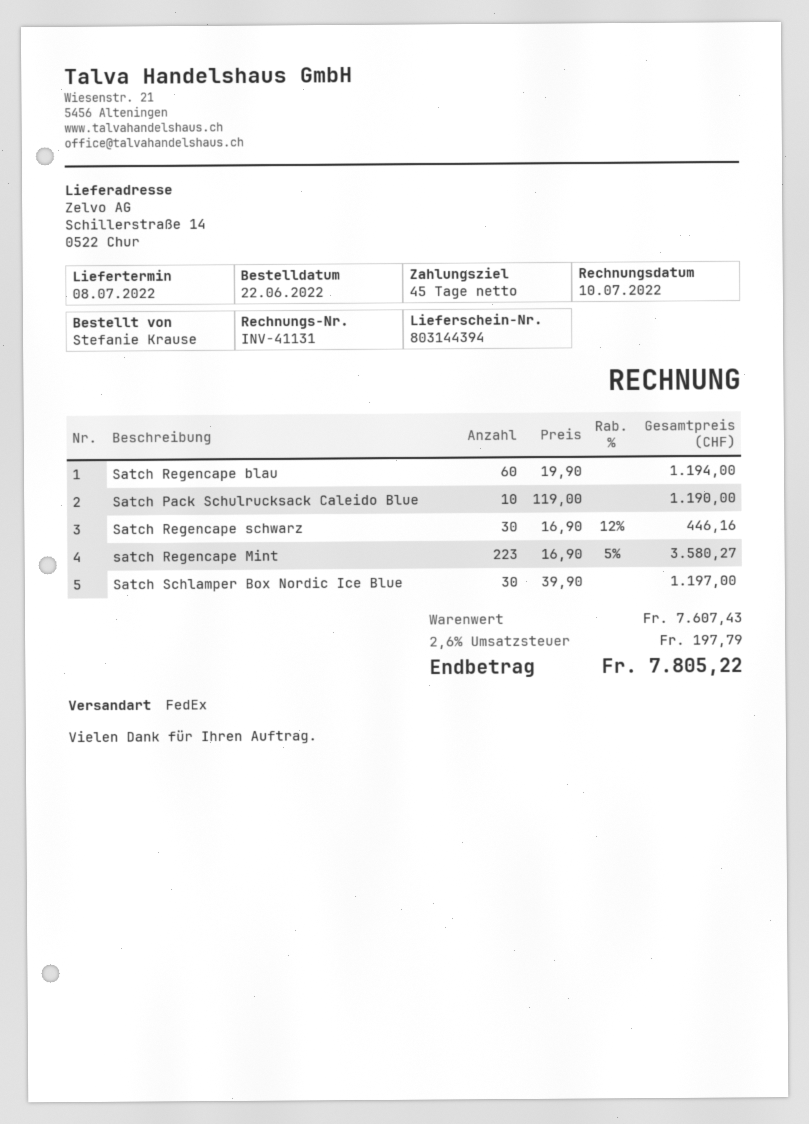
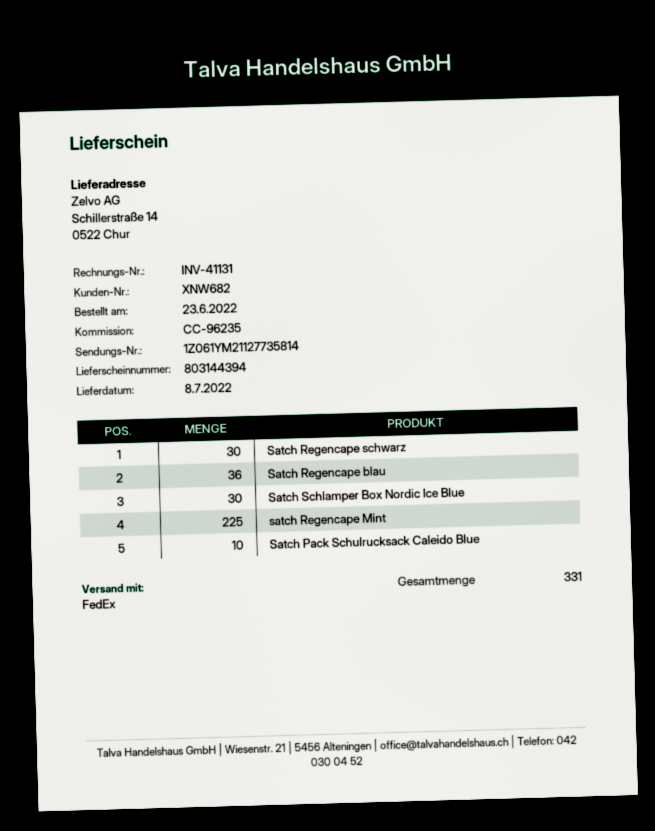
order date: 2022-06-22 -> 2022-06-23
Satch Regencape blau: 60 -> 36
satch Regencape Mint: 223 -> 225

